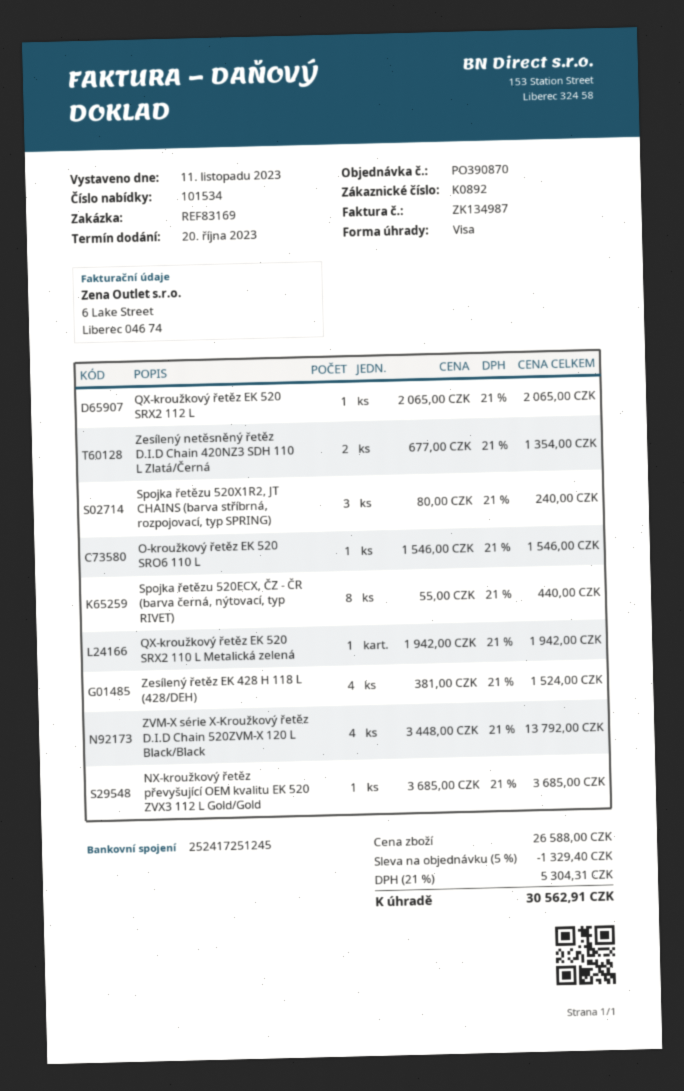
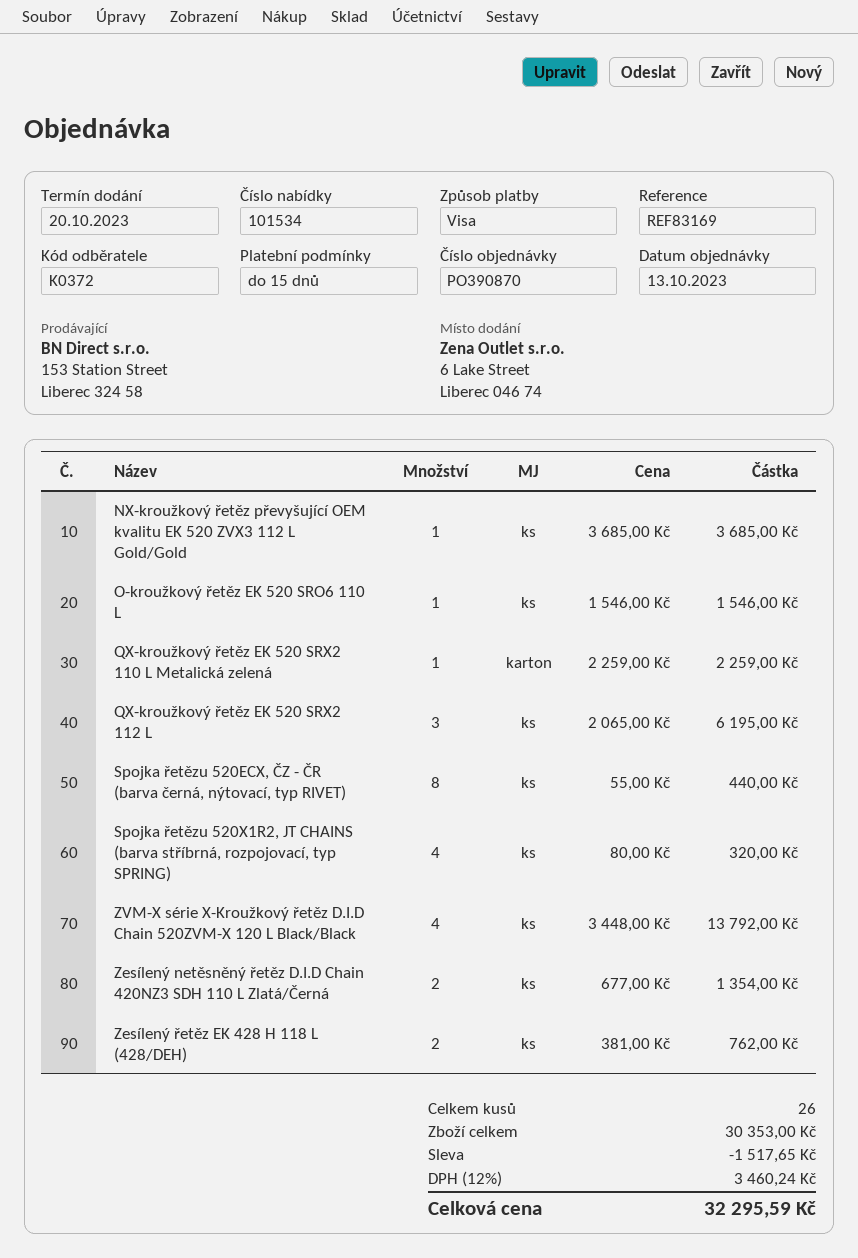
customer number: K0892 -> K0372
QX-kroužkový řetěz EK 520 SRX2 112 L: 1 x 2065.00 = 2065.00 -> 3 x 2065.00 = 6195.00
Spojka řetězu 520X1R2, JT CHAINS (barva stříbrná, rozpojovací, typ SPRING): 3 x 80.00 = 240.00 -> 4 x 80.00 = 320.00
QX-kroužkový řetěz EK 520 SRX2 110 L Metalická zelená: 1 x 1942.00 = 1942.00 -> 1 x 2259.00 = 2259.00
Zesílený řetěz EK 428 H 118 L (428/DEH): 4 x 381.00 = 1524.00 -> 2 x 381.00 = 762.00
subtotal: 26588.00 -> 30353.00
discount: 1329.40 -> 1517.65
tax: 21% = 5304.31 -> 12% = 3460.24
total: 30562.91 -> 32295.59

